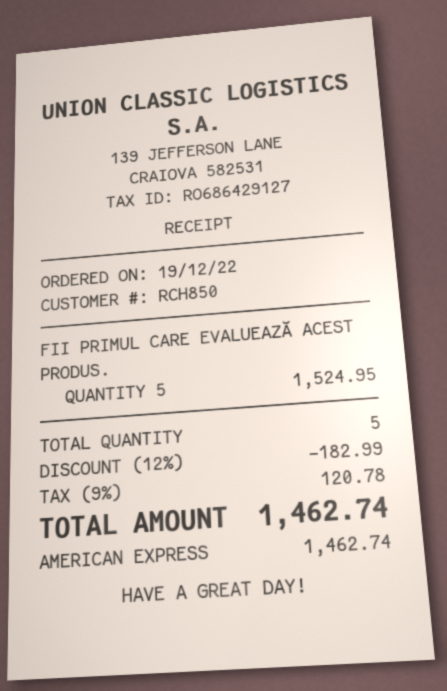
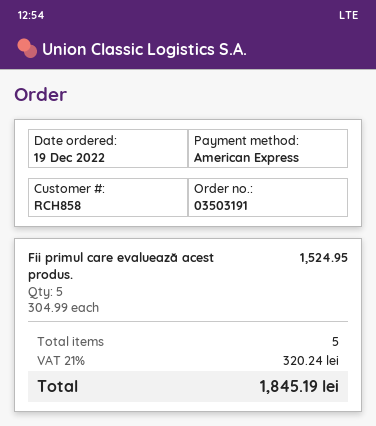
customer number: RCH850 -> RCH858
discount: 12% = 182.99 -> none
tax: 9% = 120.78 -> 21% = 320.24
total: 1462.74 -> 1845.19

